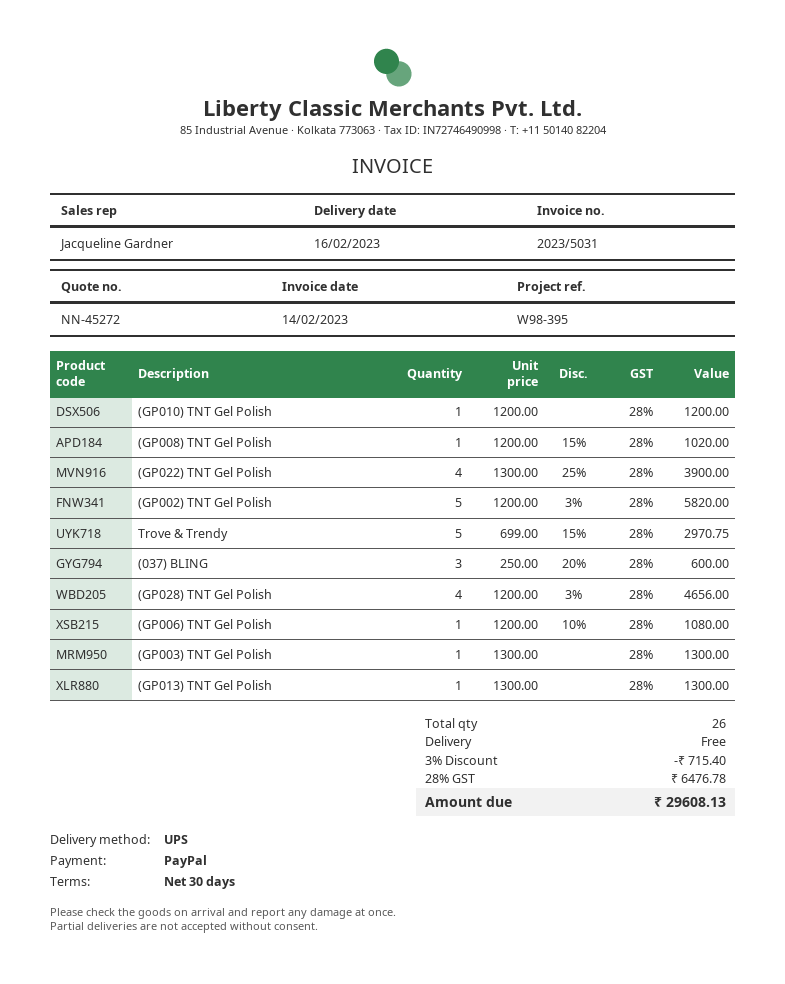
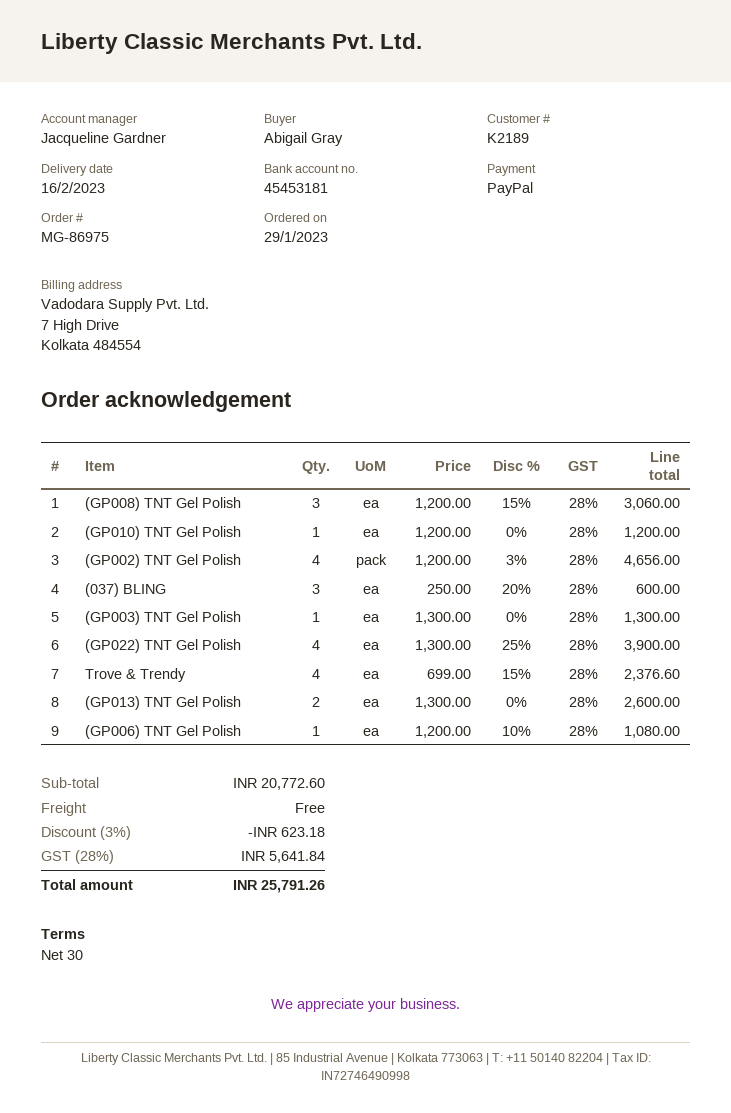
(GP008) TNT Gel Polish: 1 x 1200.00 - 15% = 1020.00 -> 3 x 1200.00 - 15% = 3060.00
(GP002) TNT Gel Polish: 5 x 1200.00 - 3% = 5820.00 -> 4 x 1200.00 - 3% = 4656.00
Trove & Trendy: 5 x 699.00 - 15% = 2970.75 -> 4 x 699.00 - 15% = 2376.60
(GP028) TNT Gel Polish: 4 x 1200.00 - 3% = 4656.00 -> none
(GP013) TNT Gel Polish: 1 x 1300.00 = 1300.00 -> 2 x 1300.00 = 2600.00
discount: 3% = 715.40 -> 3% = 623.18
tax: 28% = 6476.78 -> 28% = 5641.84
total: 29608.13 -> 25791.26

